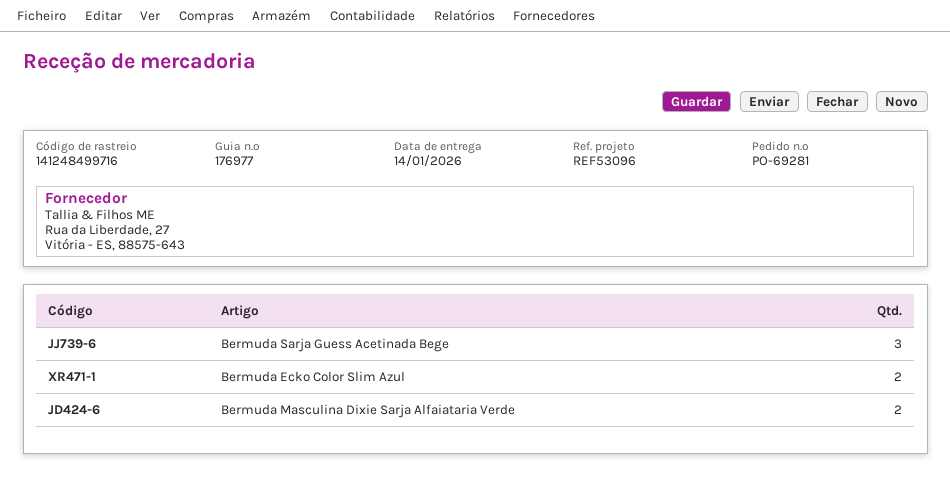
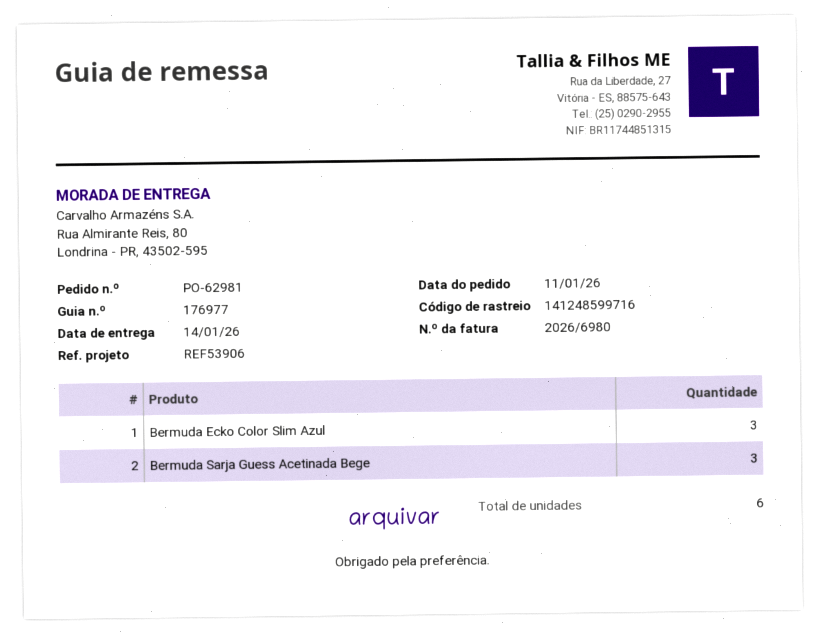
order number: PO-69281 -> PO-62981
reference: REF53096 -> REF53906
tracking number: 141248499716 -> 141248599716
Bermuda Ecko Color Slim Azul: 2 -> 3
Bermuda Masculina Dixie Sarja Alfaiataria Verde: 2 -> none

